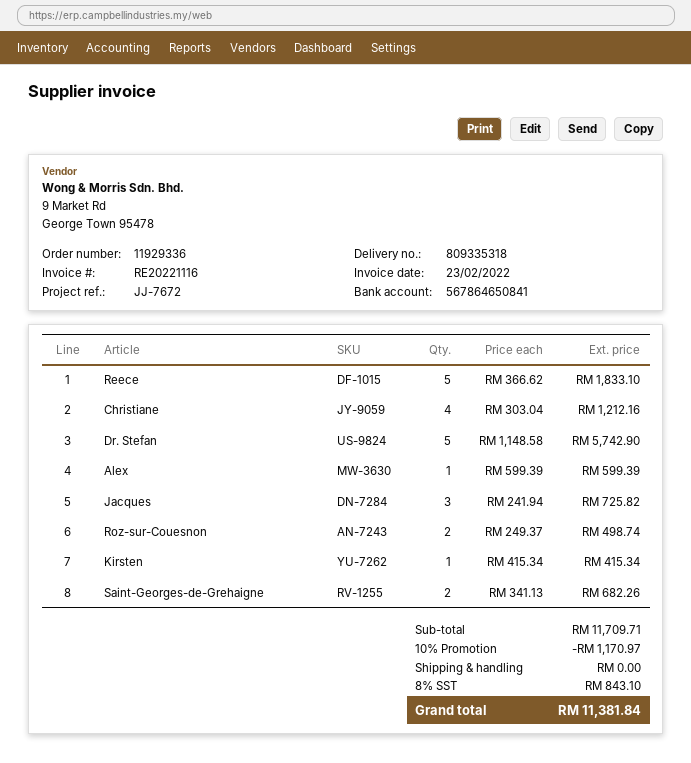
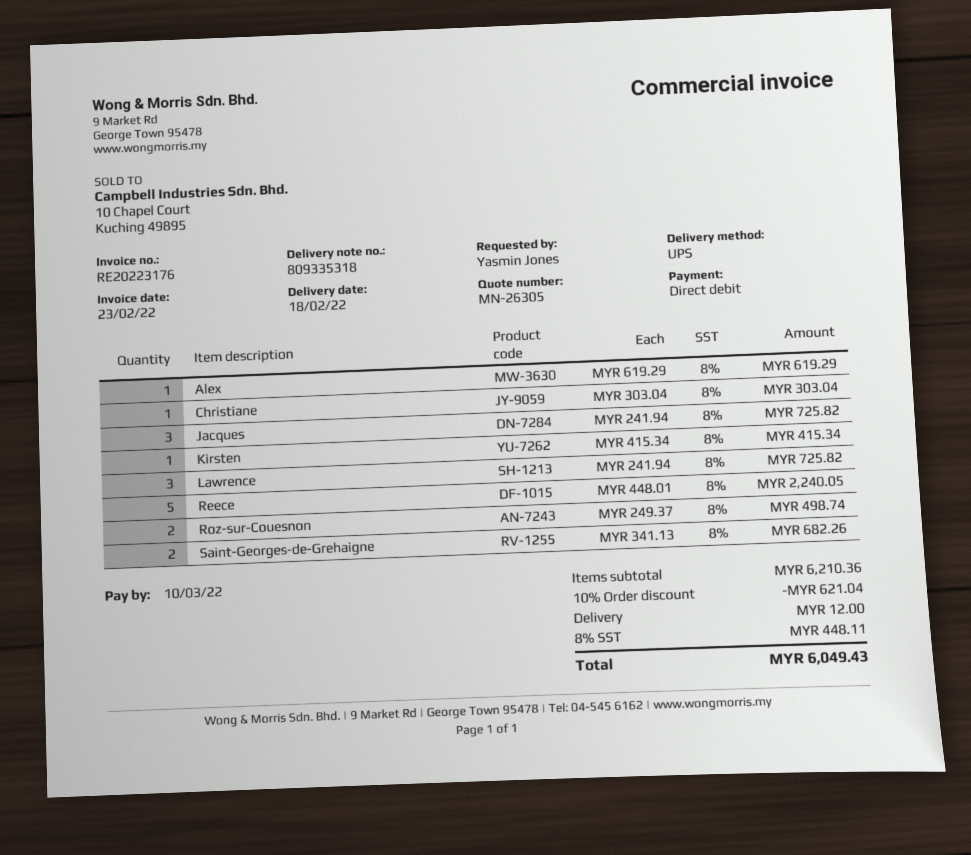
invoice number: RE20221116 -> RE20223176
Reece: 5 x 366.62 = 1833.10 -> 5 x 448.01 = 2240.05
Christiane: 4 x 303.04 = 1212.16 -> 1 x 303.04 = 303.04
Dr. Stefan: 5 x 1148.58 = 5742.90 -> none
Alex: 1 x 599.39 = 599.39 -> 1 x 619.29 = 619.29
Lawrence: none -> 3 x 241.94 = 725.82
subtotal: 11709.71 -> 6210.36
discount: 10% = 1170.97 -> 10% = 621.04
shipping: 0.00 -> 12.00
tax: 8% = 843.10 -> 8% = 448.11
total: 11381.84 -> 6049.43

